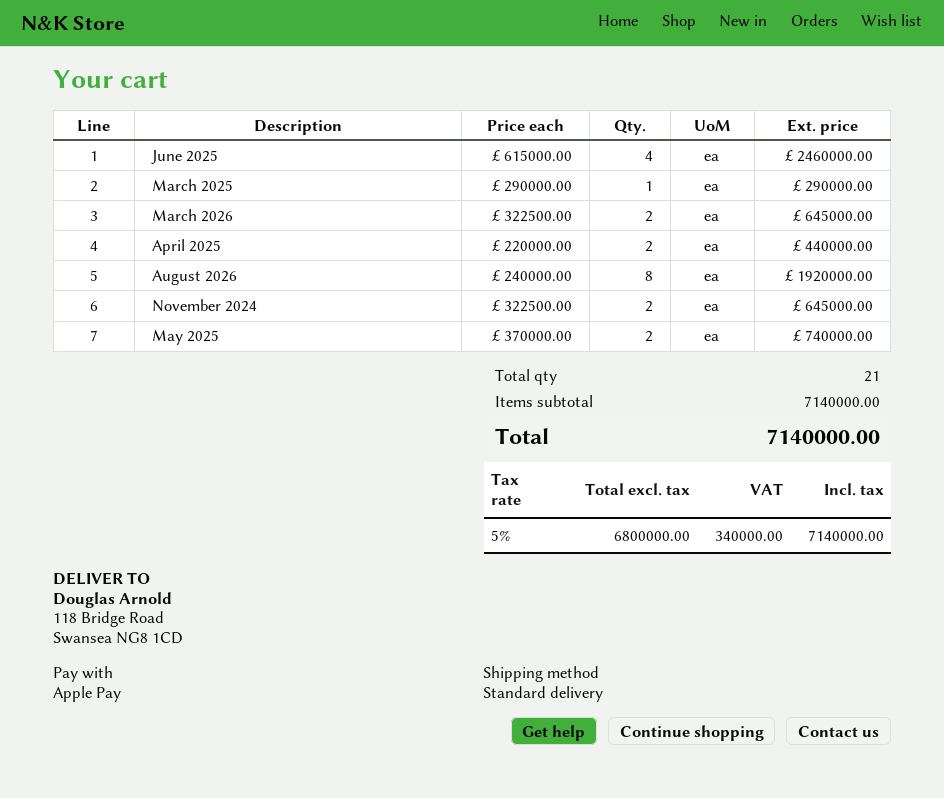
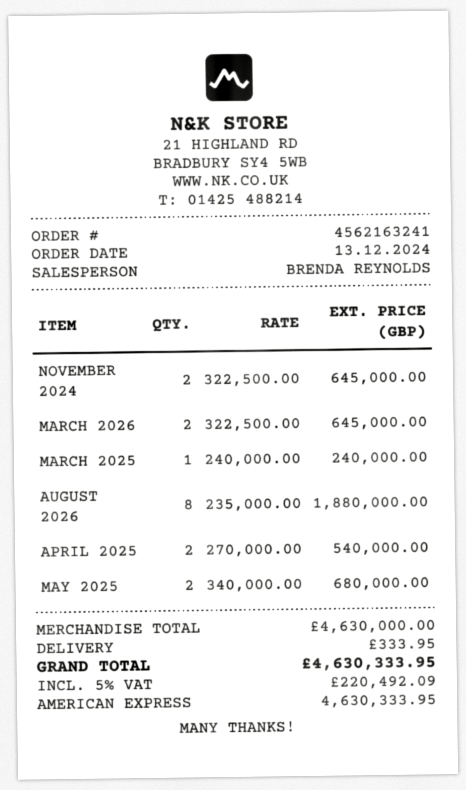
payment method: Apple Pay -> American Express
June 2025: 4 x 615000.00 = 2460000.00 -> none
March 2025: 1 x 290000.00 = 290000.00 -> 1 x 240000.00 = 240000.00
April 2025: 2 x 220000.00 = 440000.00 -> 2 x 270000.00 = 540000.00
August 2026: 8 x 240000.00 = 1920000.00 -> 8 x 235000.00 = 1880000.00
May 2025: 2 x 370000.00 = 740000.00 -> 2 x 340000.00 = 680000.00
subtotal: 7140000.00 -> 4630000.00
shipping: none -> 333.95
tax: 5% = 340000.00 -> 5% = 220492.09
total: 7140000.00 -> 4630333.95

